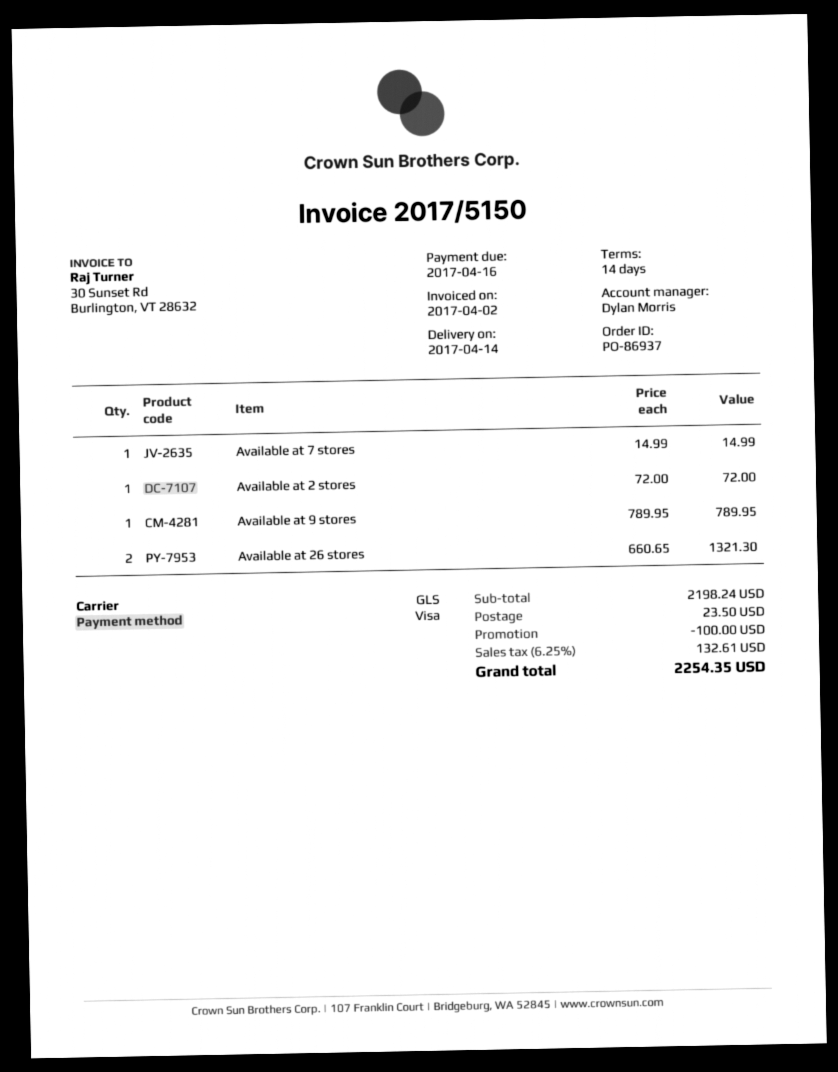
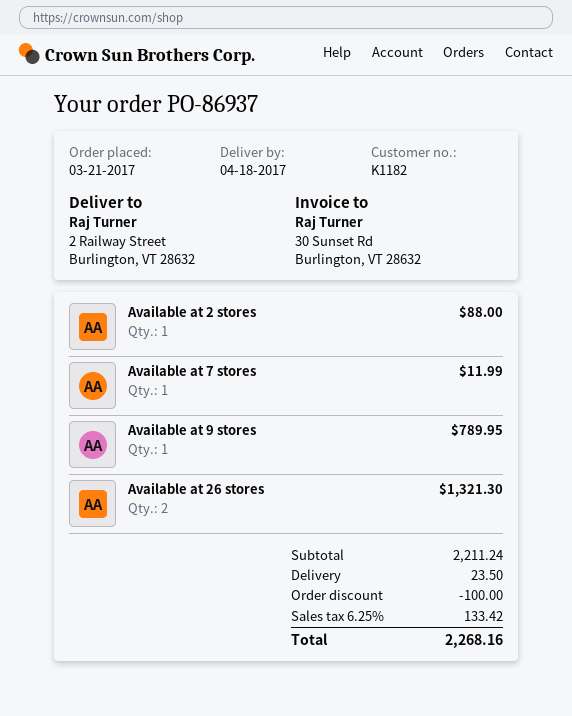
delivery date: 2017-04-14 -> 2017-04-18
Available at 7 stores: 1 for 14.99 -> 1 for 11.99
Available at 2 stores: 1 for 72.00 -> 1 for 88.00
subtotal: 2198.24 -> 2211.24
tax: 6.25% = 132.61 -> 6.25% = 133.42
total: 2254.35 -> 2268.16

